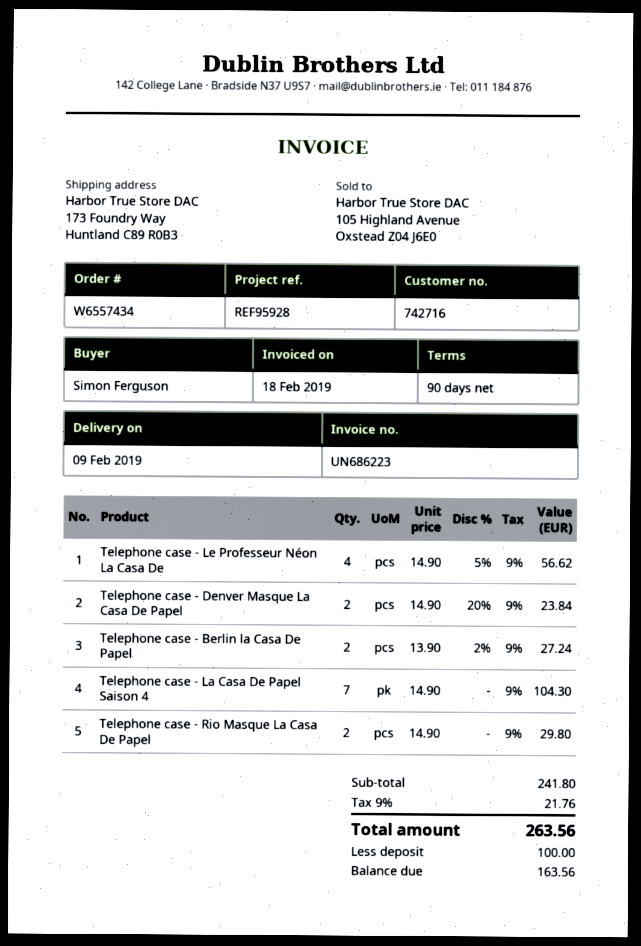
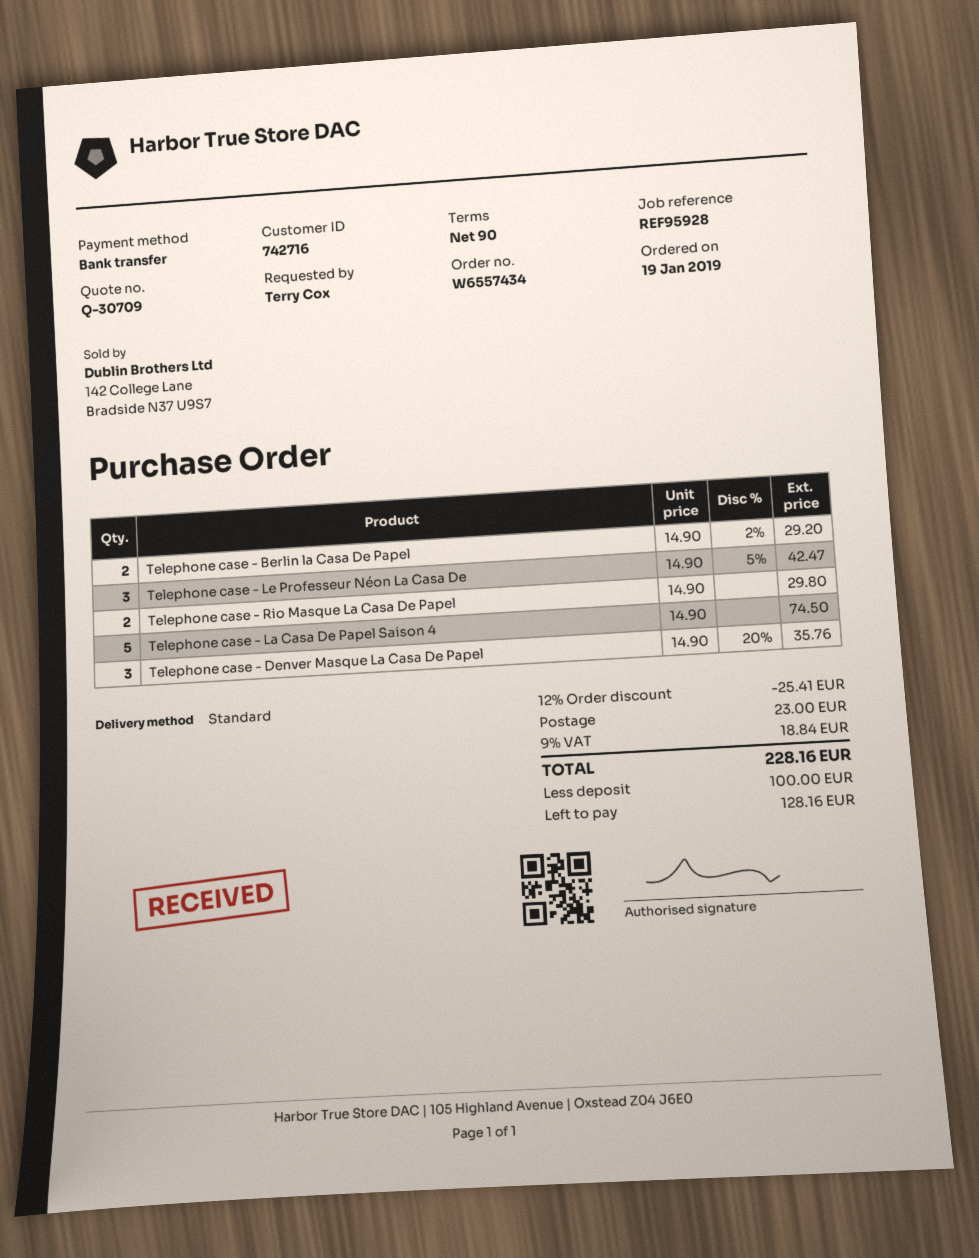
ordered by: Simon Ferguson -> Terry Cox
Telephone case - Le Professeur Néon La Casa De: 4 x 14.90 - 5% = 56.62 -> 3 x 14.90 - 5% = 42.47
Telephone case - Denver Masque La Casa De Papel: 2 x 14.90 - 20% = 23.84 -> 3 x 14.90 - 20% = 35.76
Telephone case - Berlin la Casa De Papel: 2 x 13.90 - 2% = 27.24 -> 2 x 14.90 - 2% = 29.20
Telephone case - La Casa De Papel Saison 4: 7 x 14.90 = 104.30 -> 5 x 14.90 = 74.50
discount: none -> 12% = 25.41
shipping: none -> 23.00
tax: 9% = 21.76 -> 9% = 18.84
total: 263.56 -> 228.16
balance: 163.56 -> 128.16

